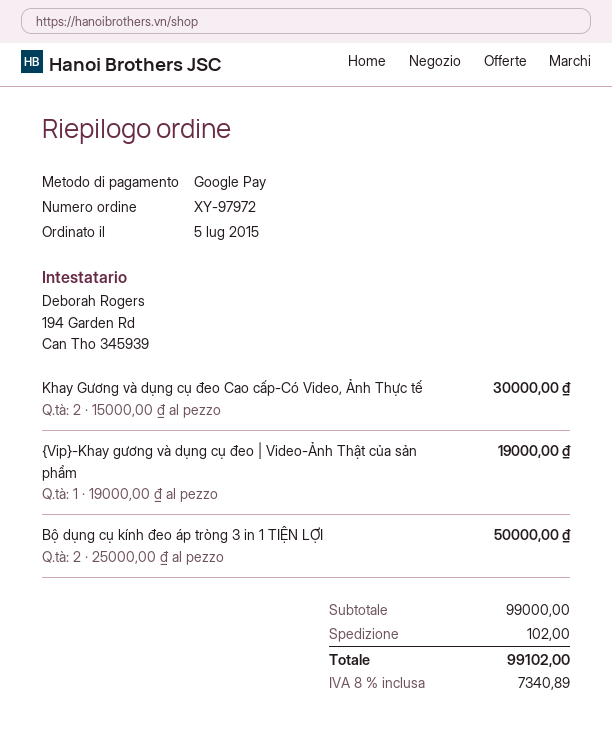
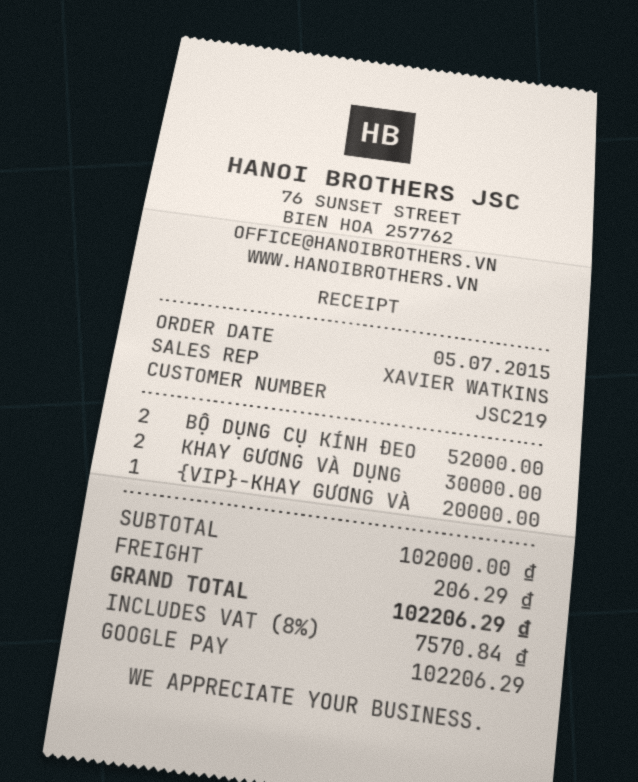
{Vip}-Khay gương và dụng cụ đeo | Video-Ảnh Thật của sản phẩm: 1 for 19000.00 -> 1 for 20000.00
Bộ dụng cụ kính đeo áp tròng 3 in 1 TIỆN LỢI: 2 for 50000.00 -> 2 for 52000.00
subtotal: 99000.00 -> 102000.00
shipping: 102.00 -> 206.29
tax: 8% = 7340.89 -> 8% = 7570.84
total: 99102.00 -> 102206.29

